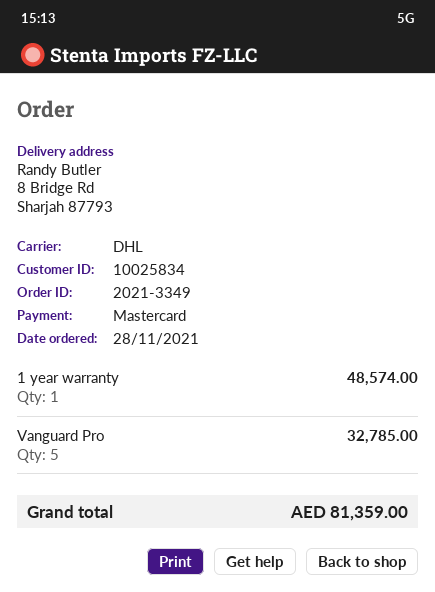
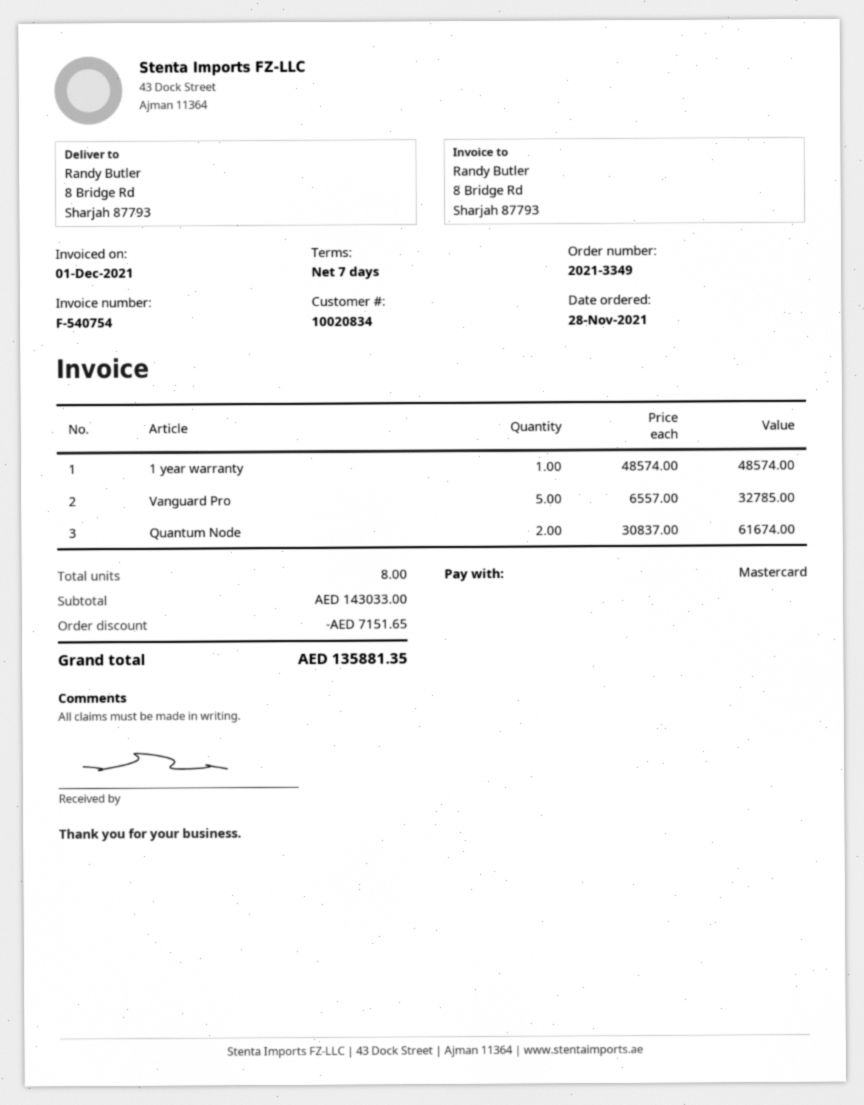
customer number: 10025834 -> 10020834
Quantum Node: none -> 2 for 61674.00
discount: none -> 7151.65
total: 81359.00 -> 135881.35

